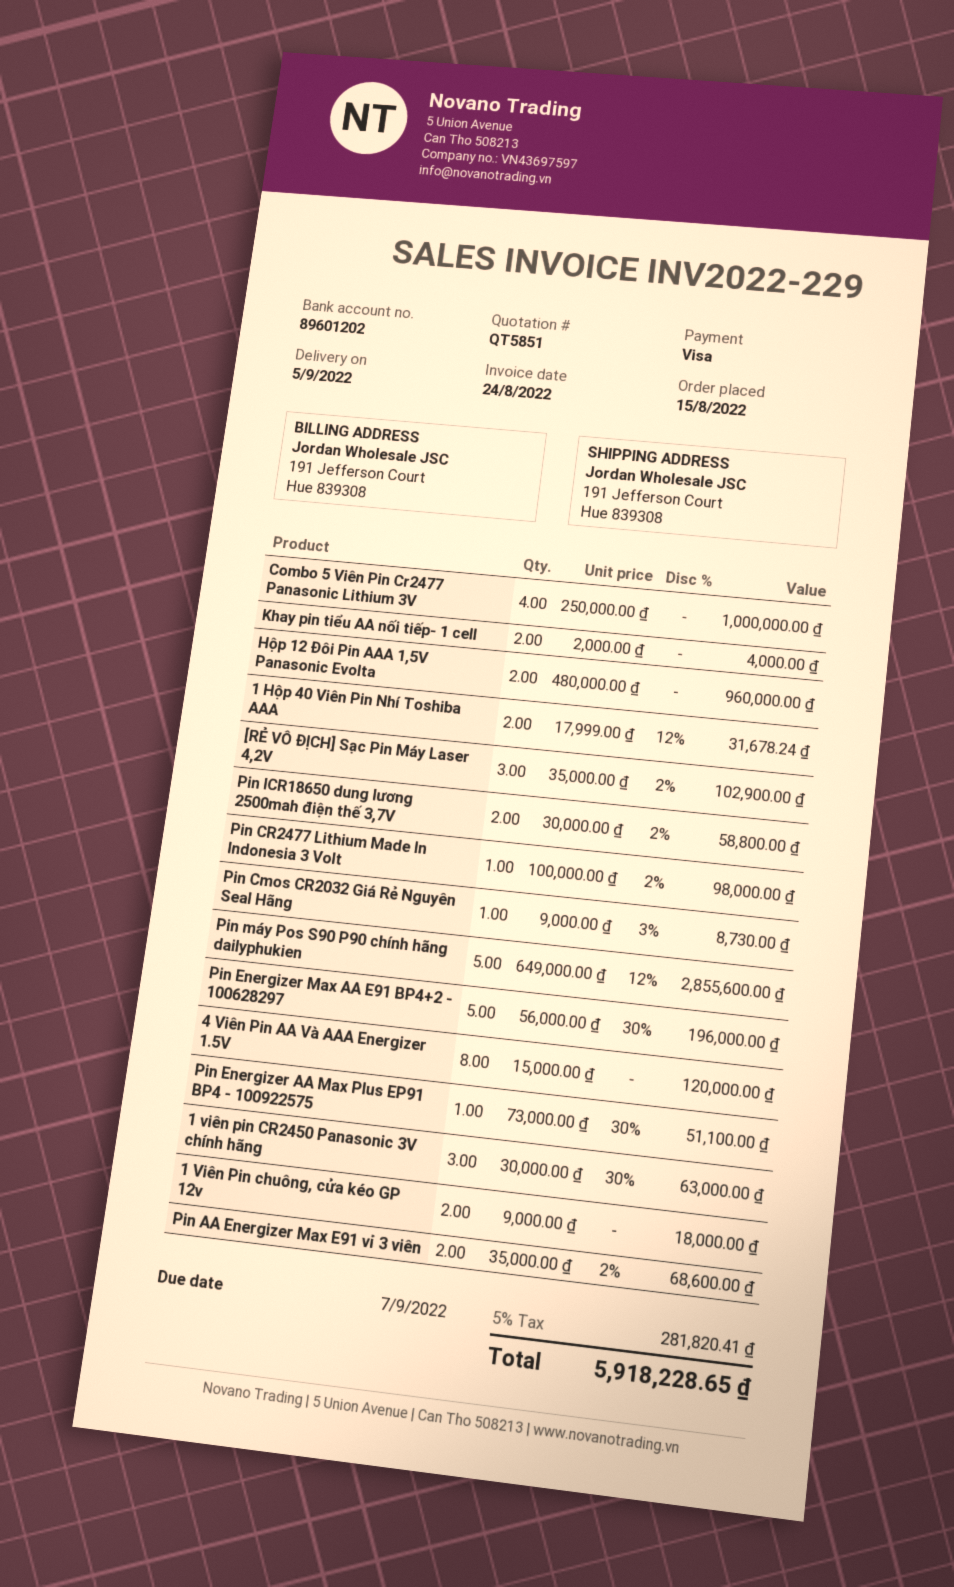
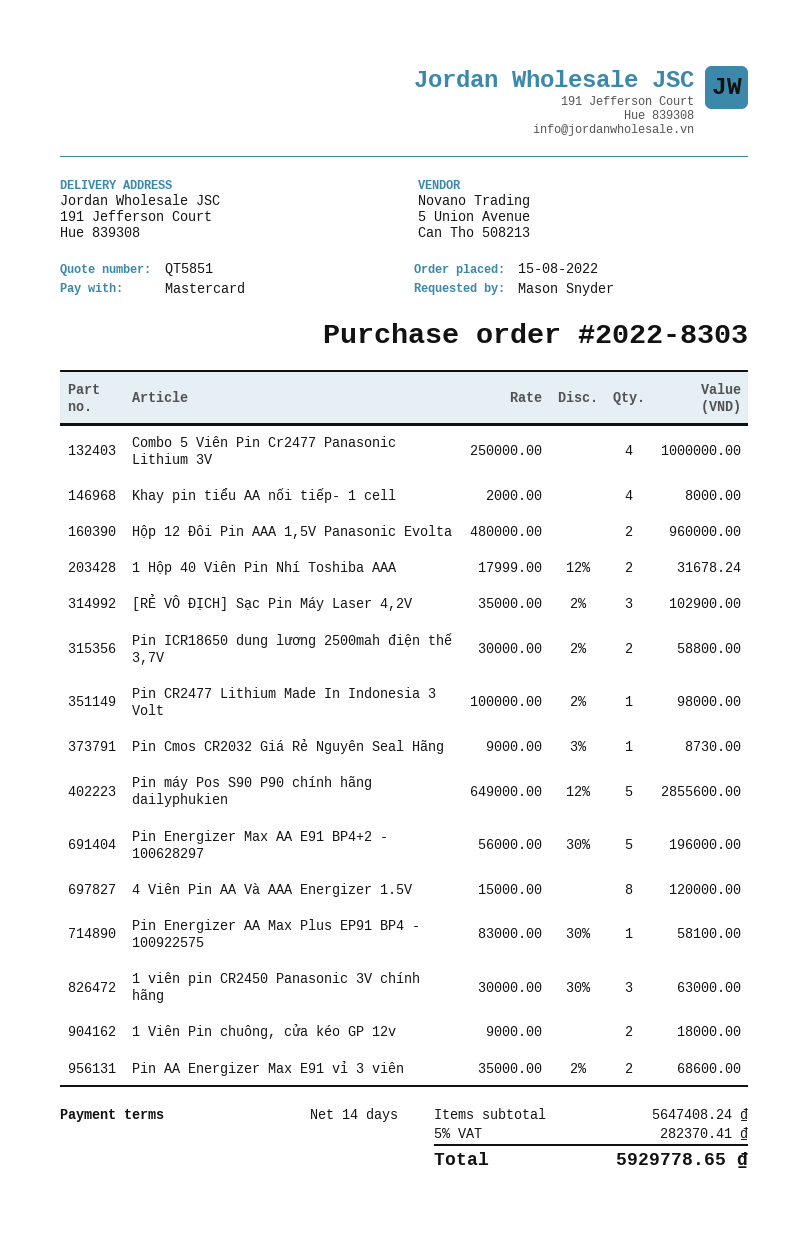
payment method: Visa -> Mastercard
Khay pin tiểu AA nối tiếp- 1 cell: 2 x 2000.00 = 4000.00 -> 4 x 2000.00 = 8000.00
Pin Energizer AA Max Plus EP91 BP4 - 100922575: 1 x 73000.00 - 30% = 51100.00 -> 1 x 83000.00 - 30% = 58100.00
tax: 5% = 281820.41 -> 5% = 282370.41
total: 5918228.65 -> 5929778.65

